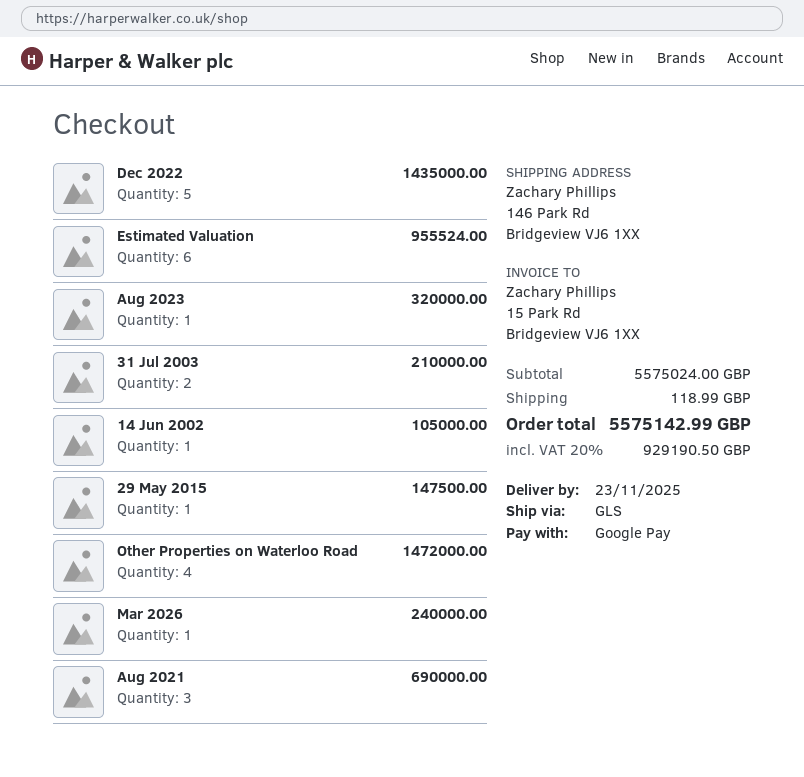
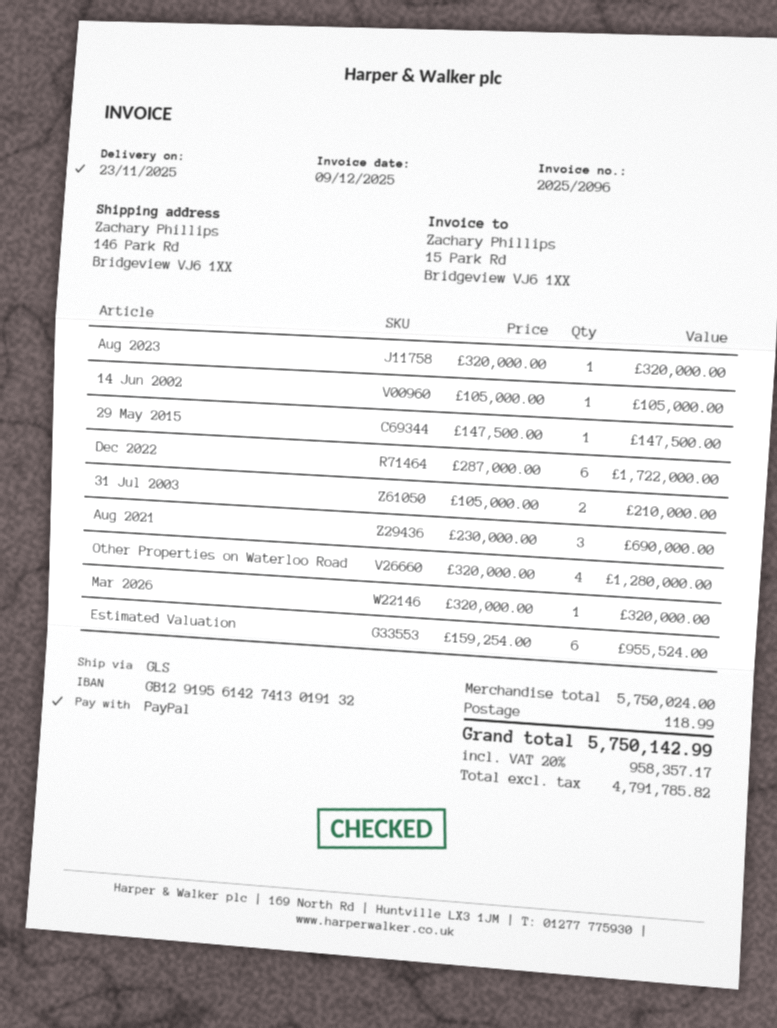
payment method: Google Pay -> PayPal
Dec 2022: 5 for 1435000.00 -> 6 for 1722000.00
Other Properties on Waterloo Road: 4 for 1472000.00 -> 4 for 1280000.00
Mar 2026: 1 for 240000.00 -> 1 for 320000.00
subtotal: 5575024.00 -> 5750024.00
tax: 20% = 929190.50 -> 20% = 958357.17
total: 5575142.99 -> 5750142.99

